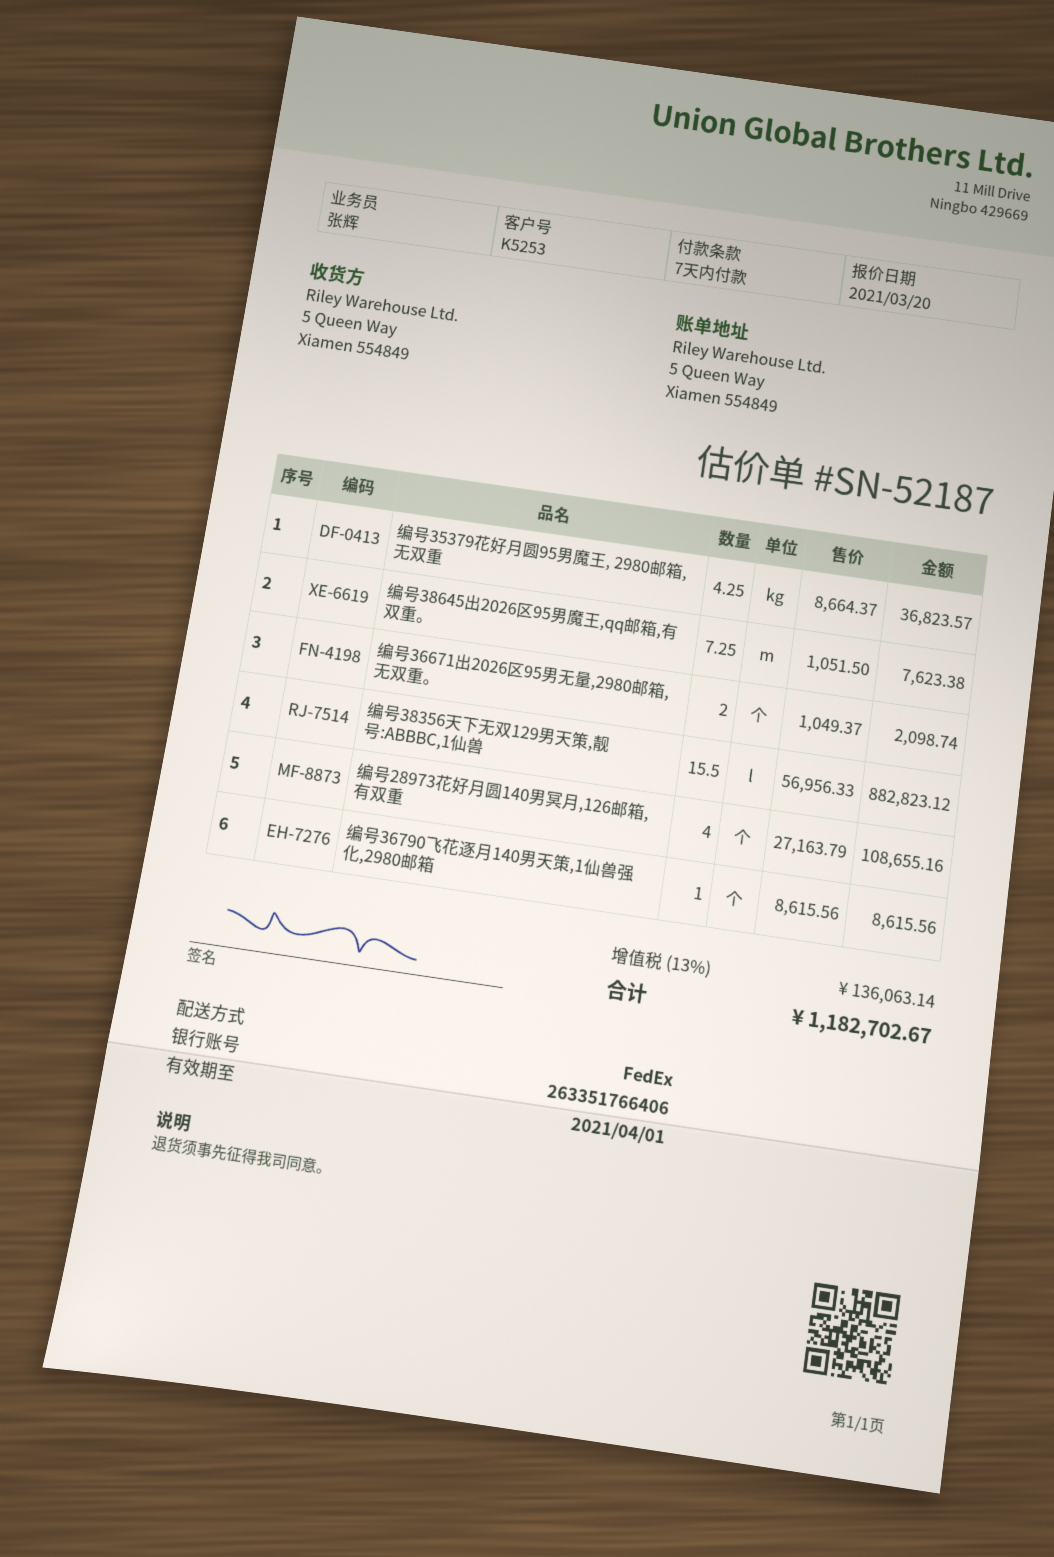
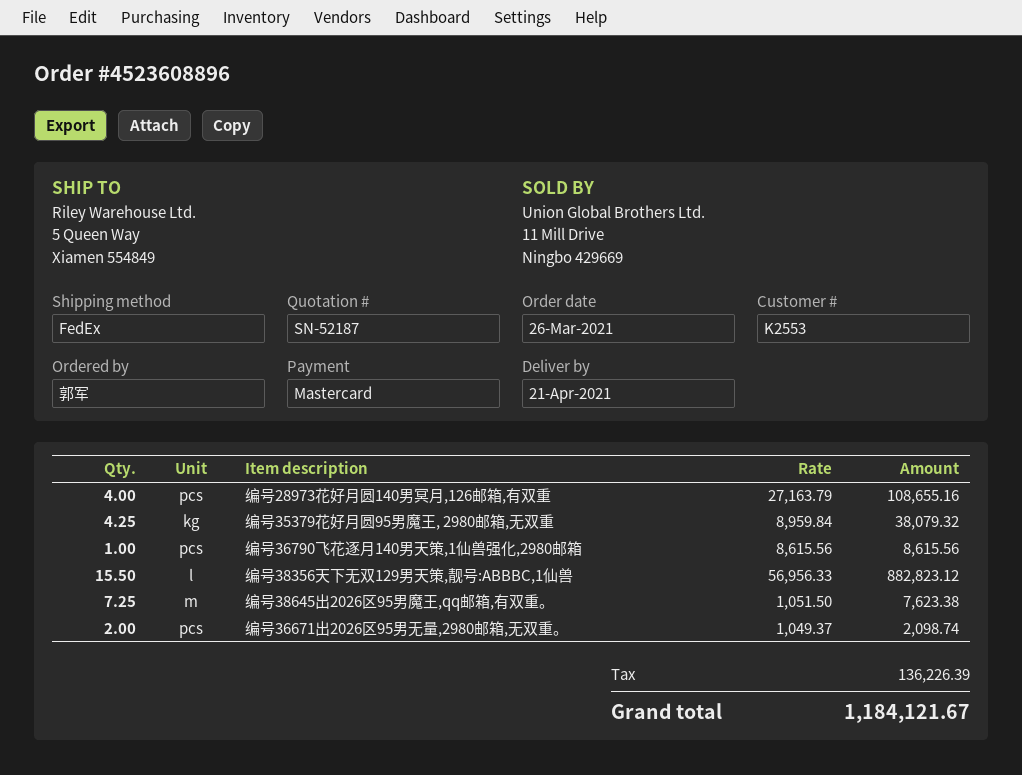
customer number: K5253 -> K2553
编号35379花好月圆95男魔王, 2980邮箱,无双重: 4.25 x 8664.37 = 36823.57 -> 4.25 x 8959.84 = 38079.32
tax: 136063.14 -> 136226.39
total: 1182702.67 -> 1184121.67

